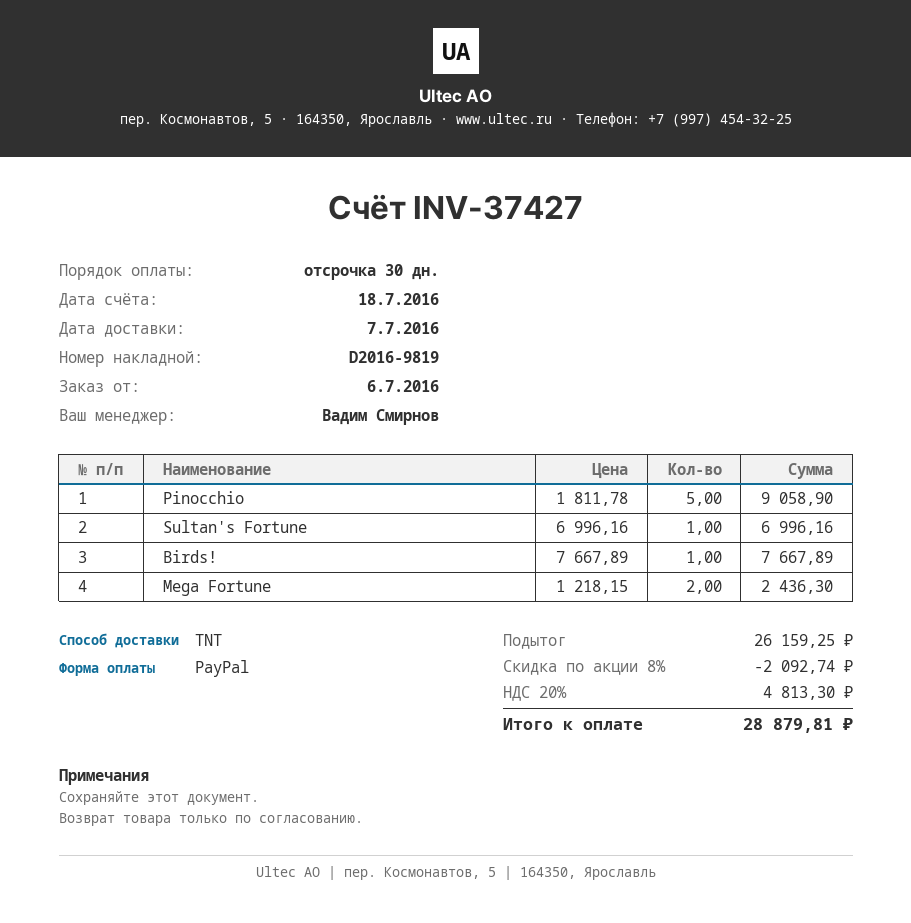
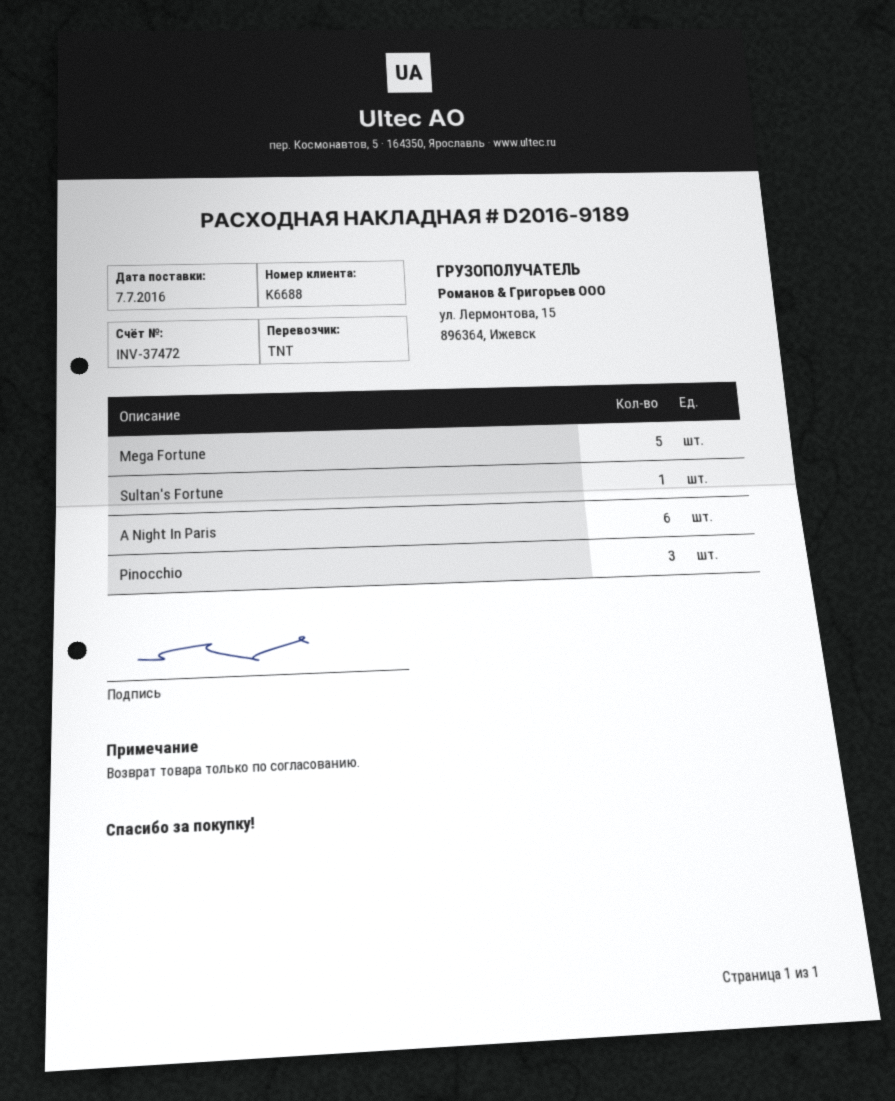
delivery note number: D2016-9819 -> D2016-9189
invoice number: INV-37427 -> INV-37472
Pinocchio: 5 -> 3
Birds!: 1 -> none
Mega Fortune: 2 -> 5
A Night In Paris: none -> 6

